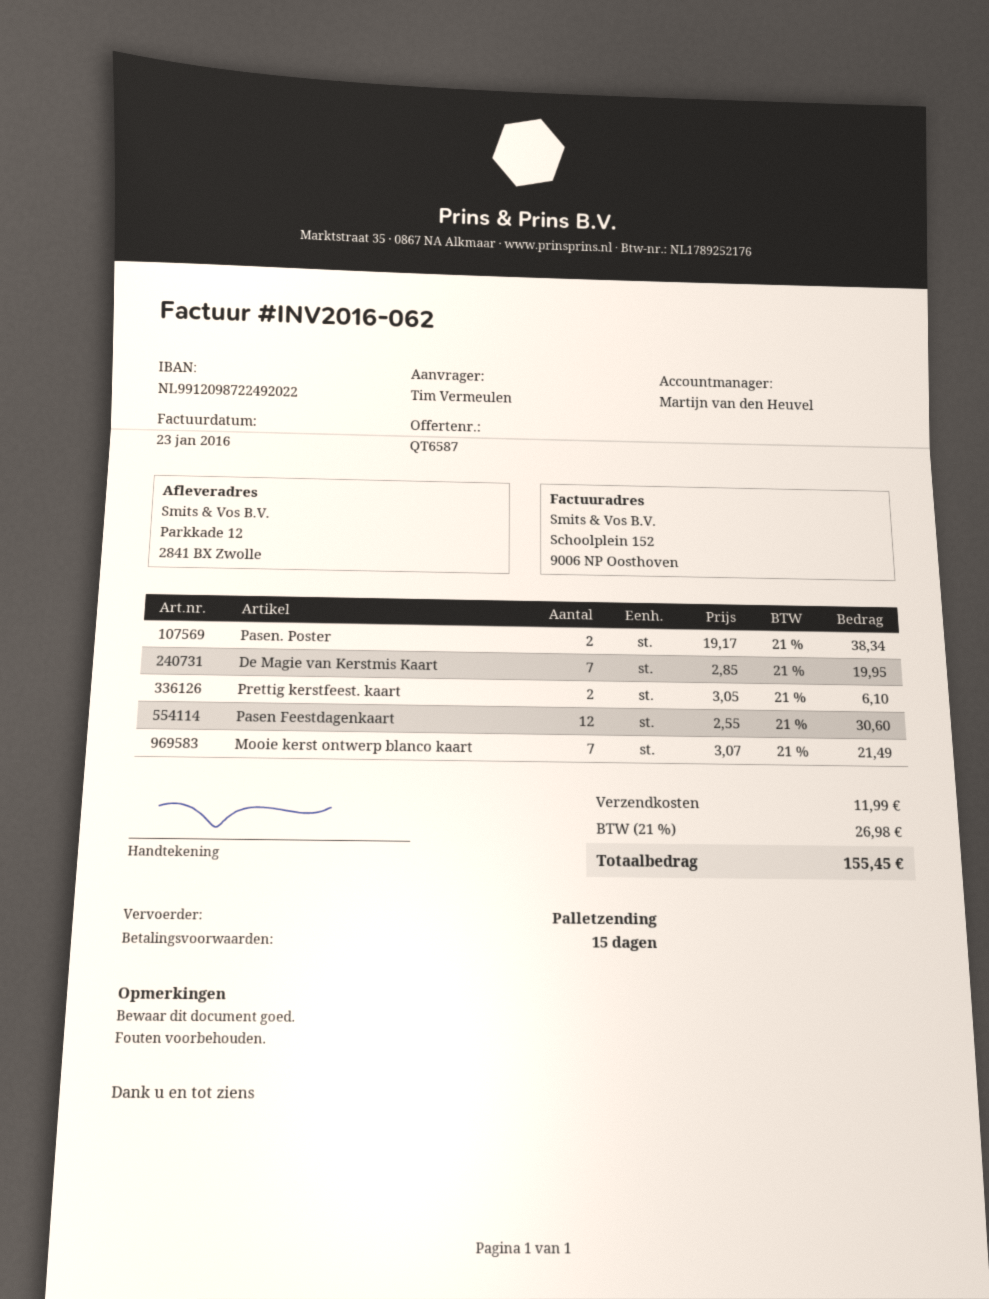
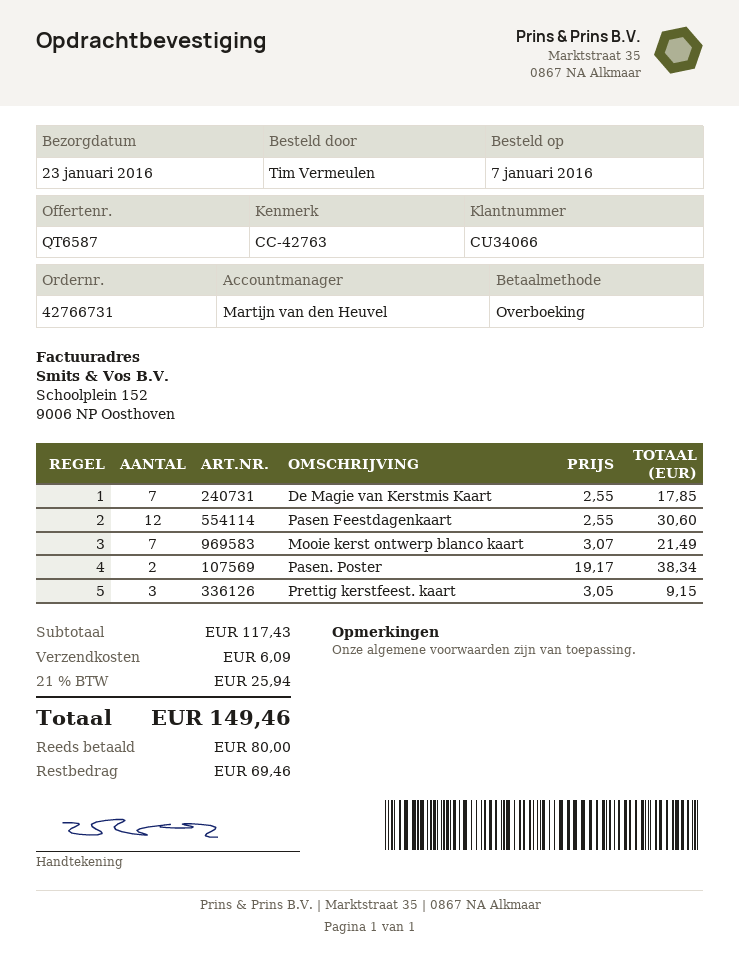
De Magie van Kerstmis Kaart: 7 x 2.85 = 19.95 -> 7 x 2.55 = 17.85
Prettig kerstfeest. kaart: 2 x 3.05 = 6.10 -> 3 x 3.05 = 9.15
shipping: 11.99 -> 6.09
tax: 21% = 26.98 -> 21% = 25.94
total: 155.45 -> 149.46

